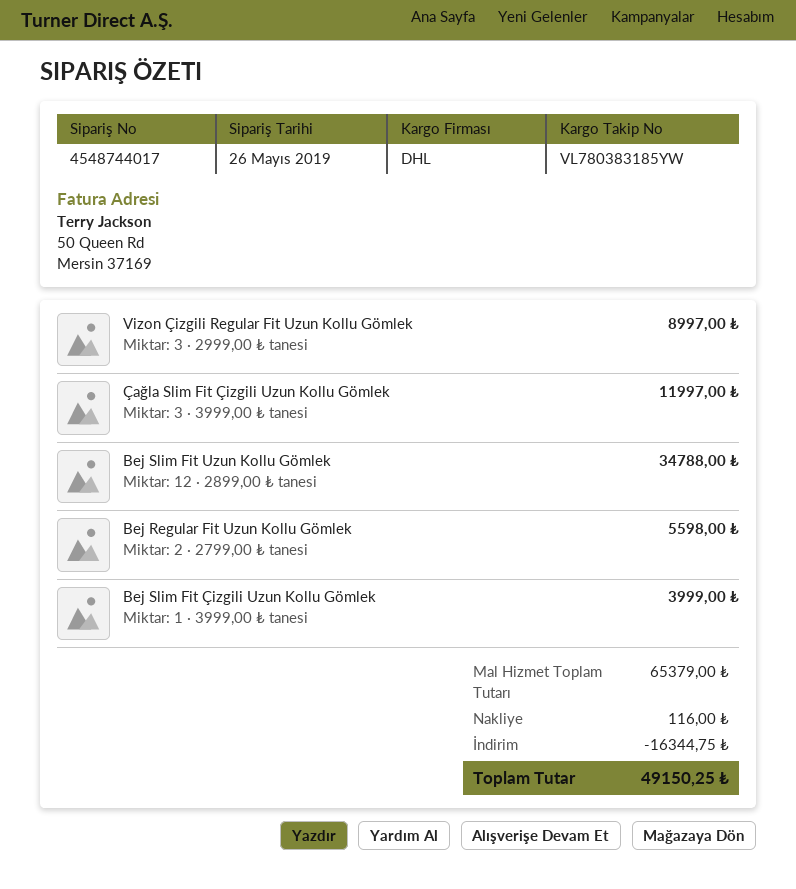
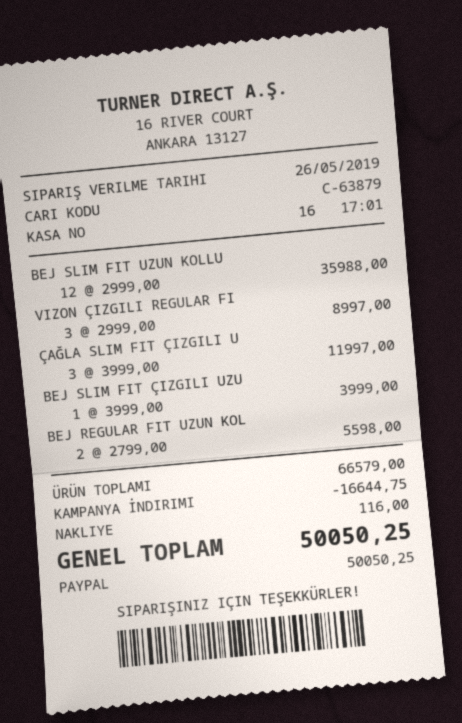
Bej Slim Fit Uzun Kollu Gömlek: 12 x 2899.00 = 34788.00 -> 12 x 2999.00 = 35988.00
subtotal: 65379.00 -> 66579.00
discount: 16344.75 -> 16644.75
total: 49150.25 -> 50050.25

